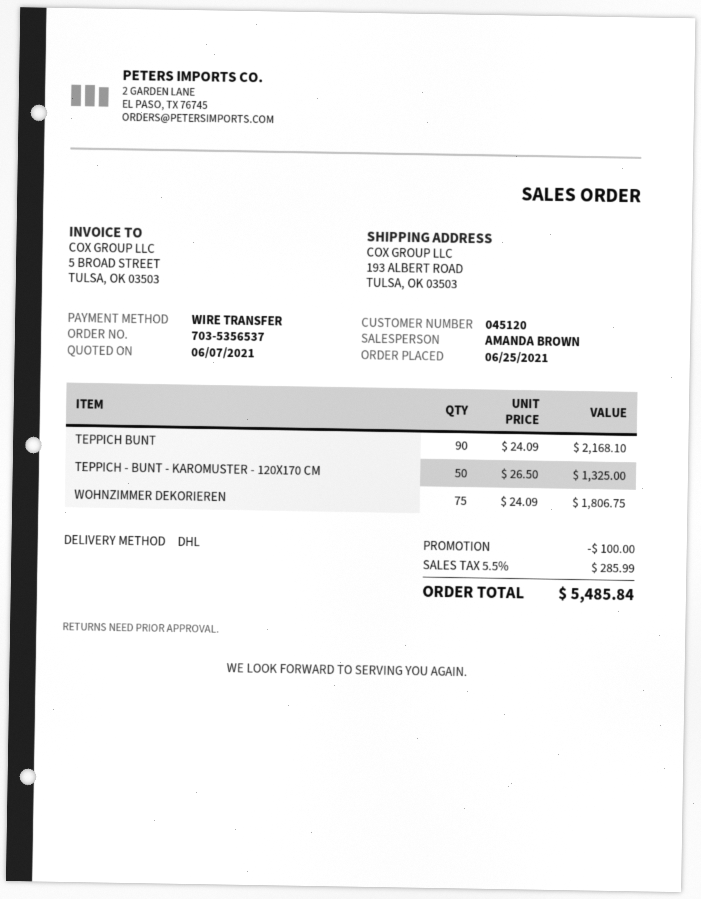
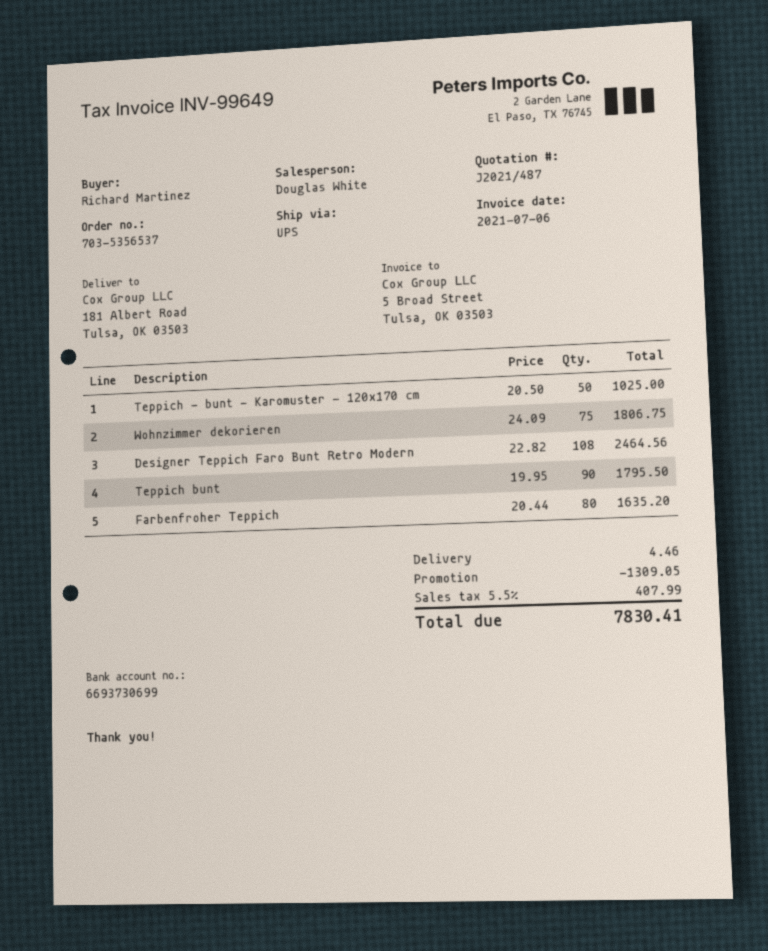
sales rep: AMANDA BROWN -> Douglas White
shipping method: DHL -> UPS
ship to: 193 ALBERT ROAD, TULSA, OK 03503 -> 181 Albert Road, Tulsa, OK 03503
TEPPICH BUNT: 90 x 24.09 = 2168.10 -> 90 x 19.95 = 1795.50
TEPPICH - BUNT - KAROMUSTER - 120X170 CM: 50 x 26.50 = 1325.00 -> 50 x 20.50 = 1025.00
Designer Teppich Faro Bunt Retro Modern: none -> 108 x 22.82 = 2464.56
Farbenfroher Teppich: none -> 80 x 20.44 = 1635.20
discount: 100.00 -> 1309.05
shipping: none -> 4.46
tax: 5.5% = 285.99 -> 5.5% = 407.99
total: 5485.84 -> 7830.41

